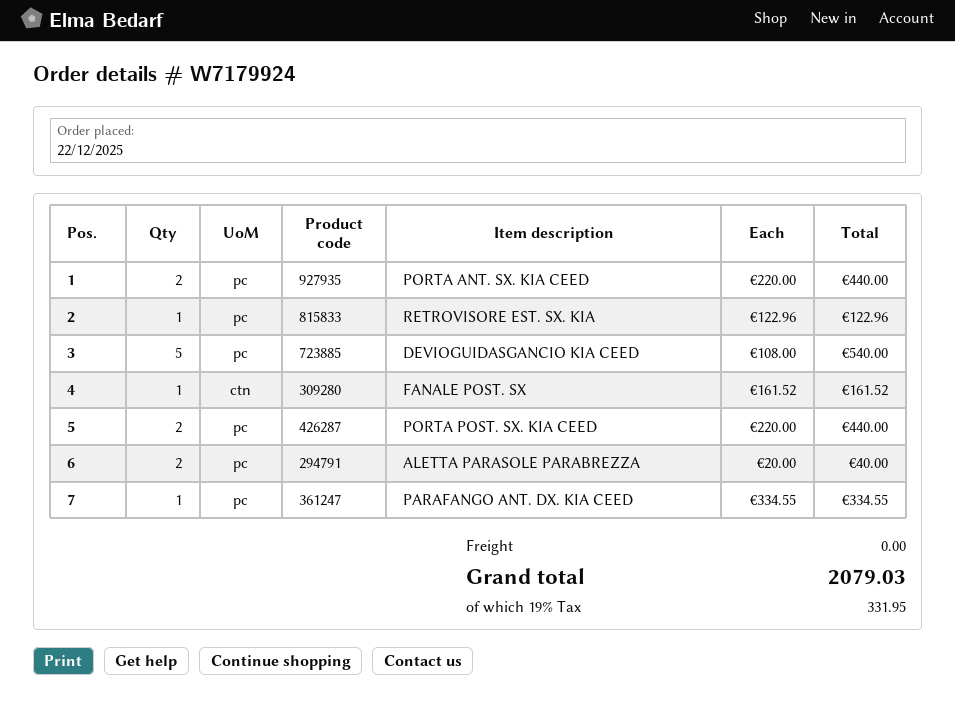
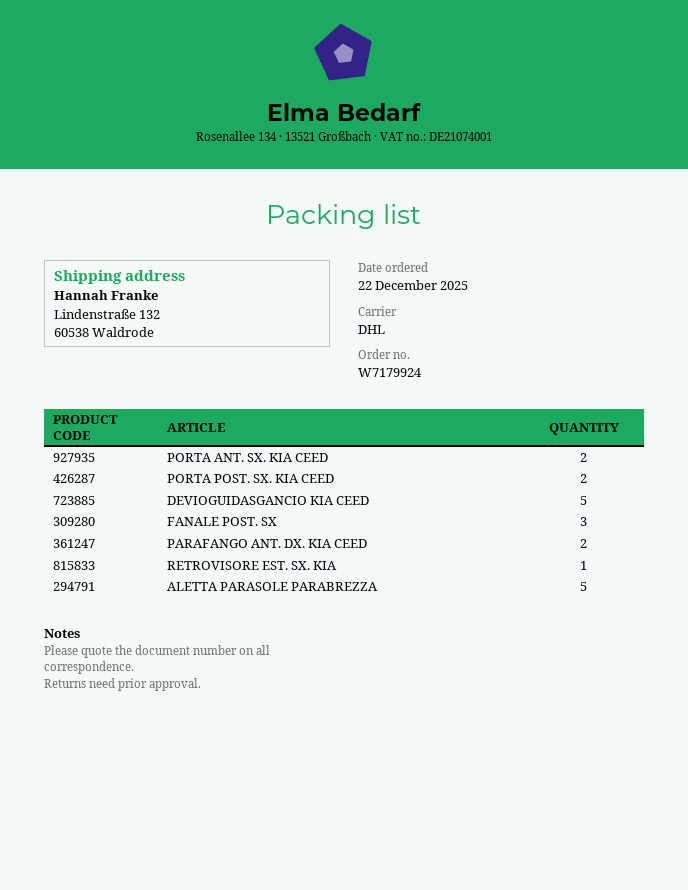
FANALE POST. SX: 1 -> 3
ALETTA PARASOLE PARABREZZA: 2 -> 5
PARAFANGO ANT. DX. KIA CEED: 1 -> 2

